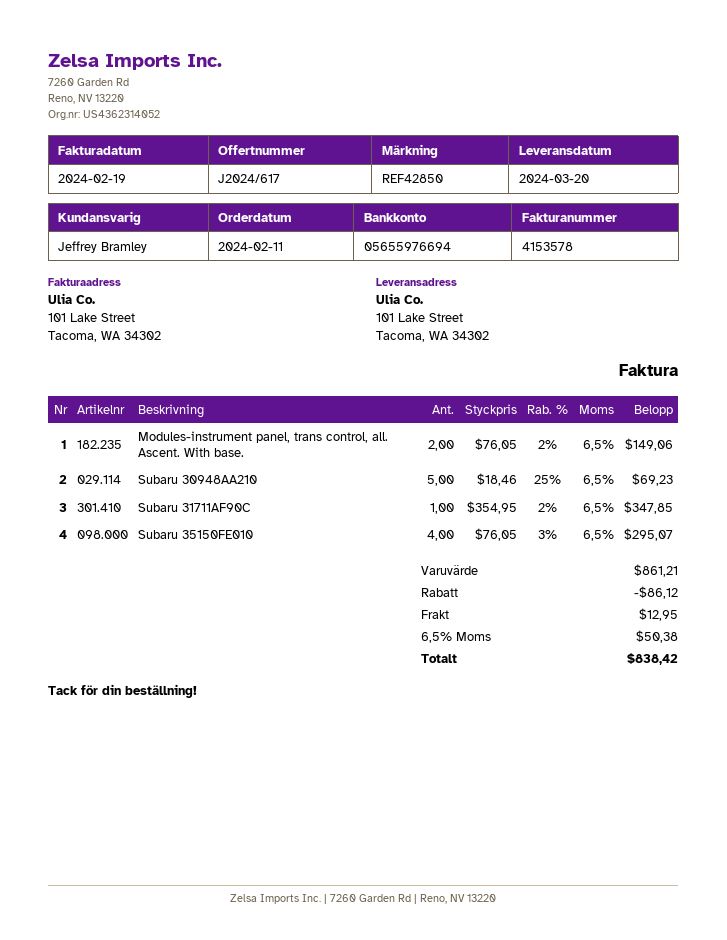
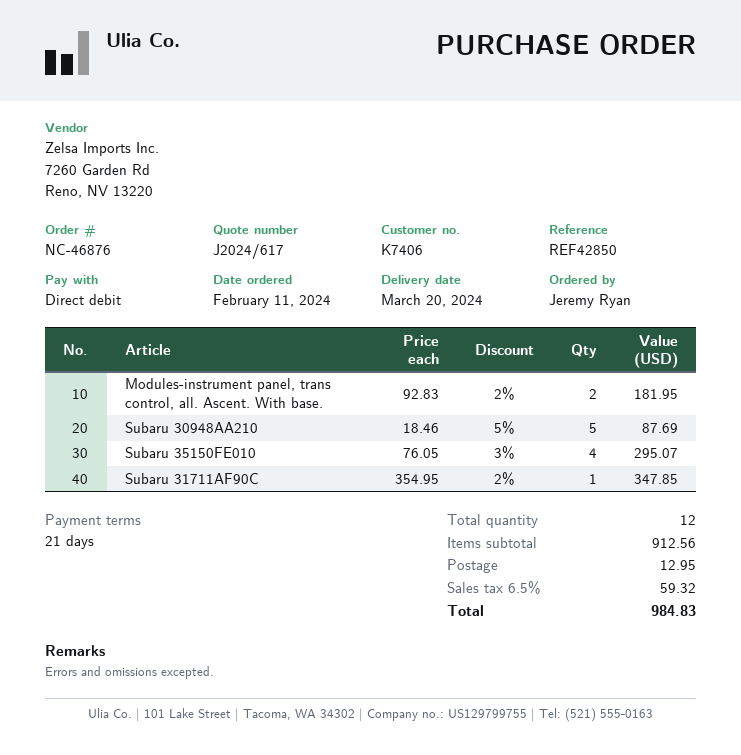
Modules-instrument panel, trans control, all. Ascent. With base.: 2 x 76.05 - 2% = 149.06 -> 2 x 92.83 - 2% = 181.95
Subaru 30948AA210: 5 x 18.46 - 25% = 69.23 -> 5 x 18.46 - 5% = 87.69
subtotal: 861.21 -> 912.56
discount: 86.12 -> none
tax: 6.5% = 50.38 -> 6.5% = 59.32
total: 838.42 -> 984.83

